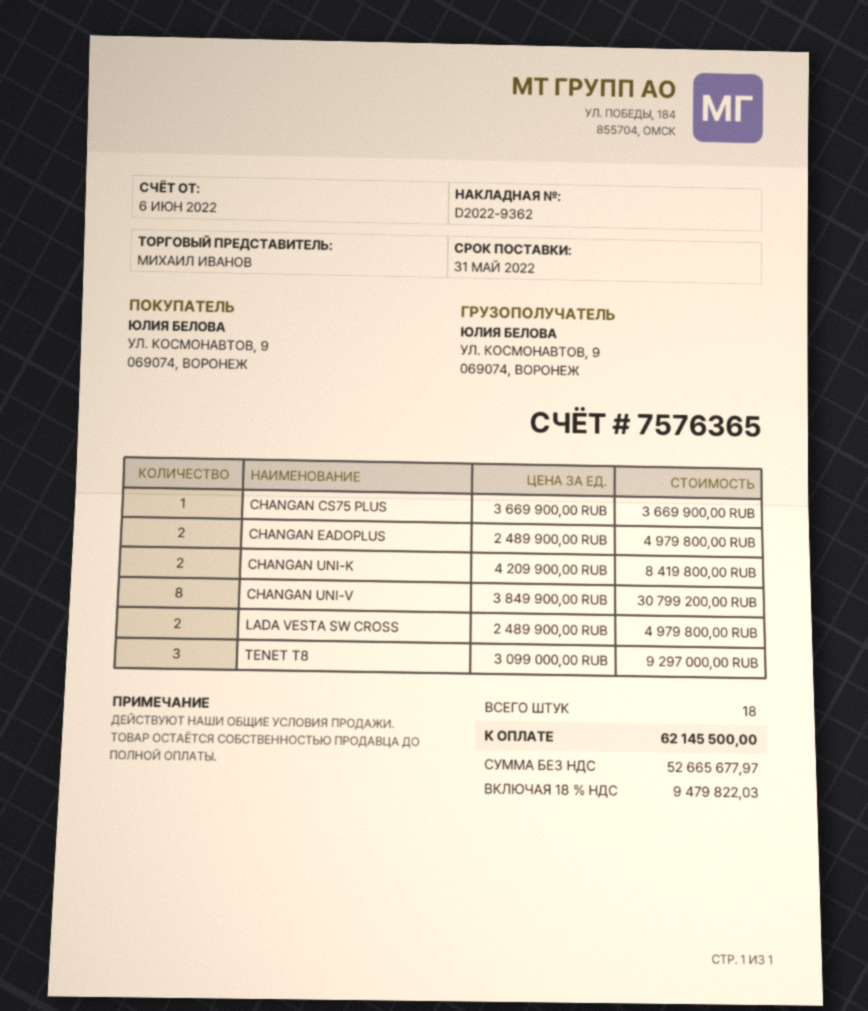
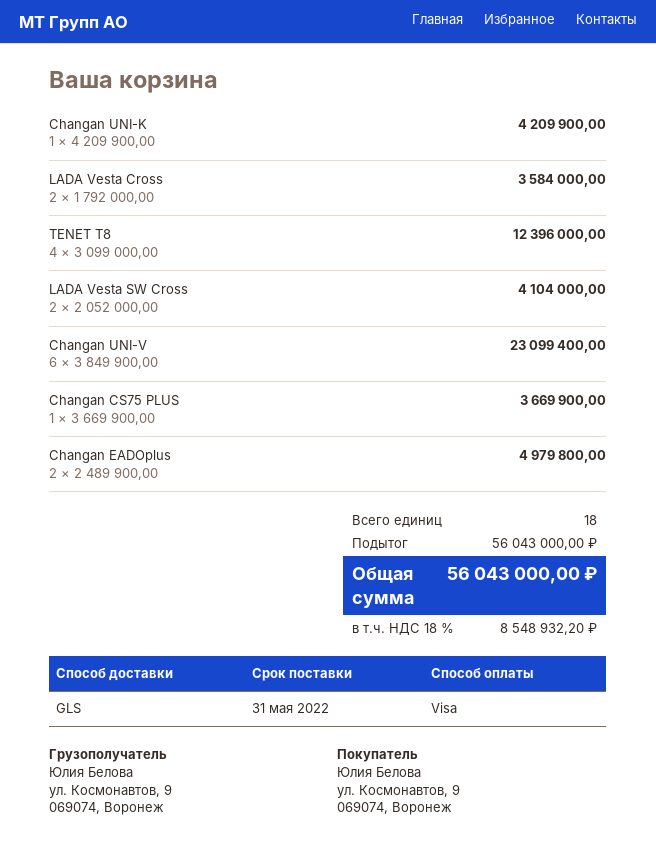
CHANGAN UNI-K: 2 x 4209900.00 = 8419800.00 -> 1 x 4209900.00 = 4209900.00
CHANGAN UNI-V: 8 x 3849900.00 = 30799200.00 -> 6 x 3849900.00 = 23099400.00
LADA VESTA SW CROSS: 2 x 2489900.00 = 4979800.00 -> 2 x 2052000.00 = 4104000.00
TENET T8: 3 x 3099000.00 = 9297000.00 -> 4 x 3099000.00 = 12396000.00
LADA Vesta Cross: none -> 2 x 1792000.00 = 3584000.00
tax: 18% = 9479822.03 -> 18% = 8548932.20
total: 62145500.00 -> 56043000.00

